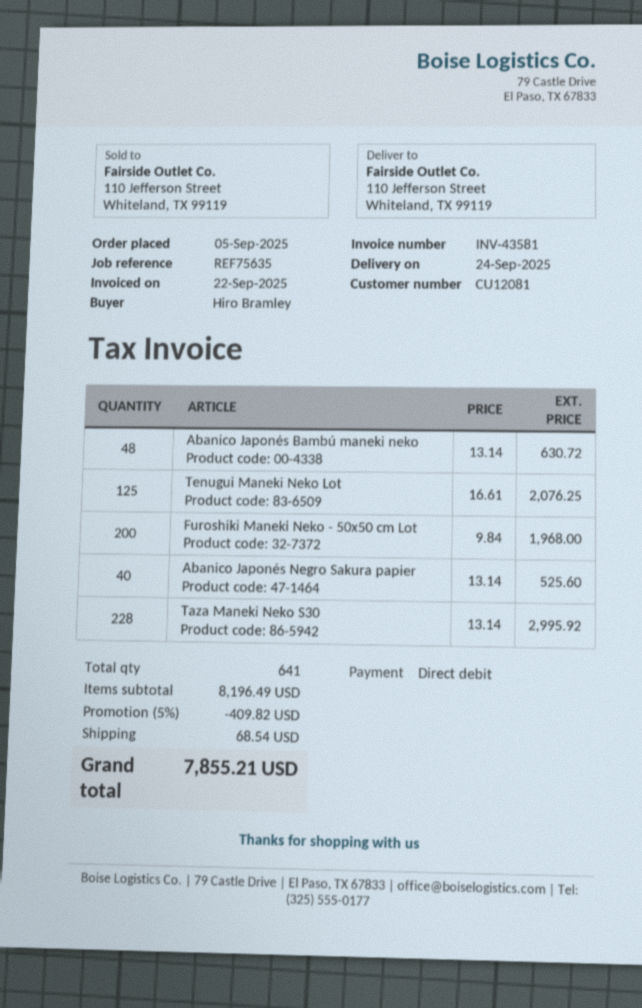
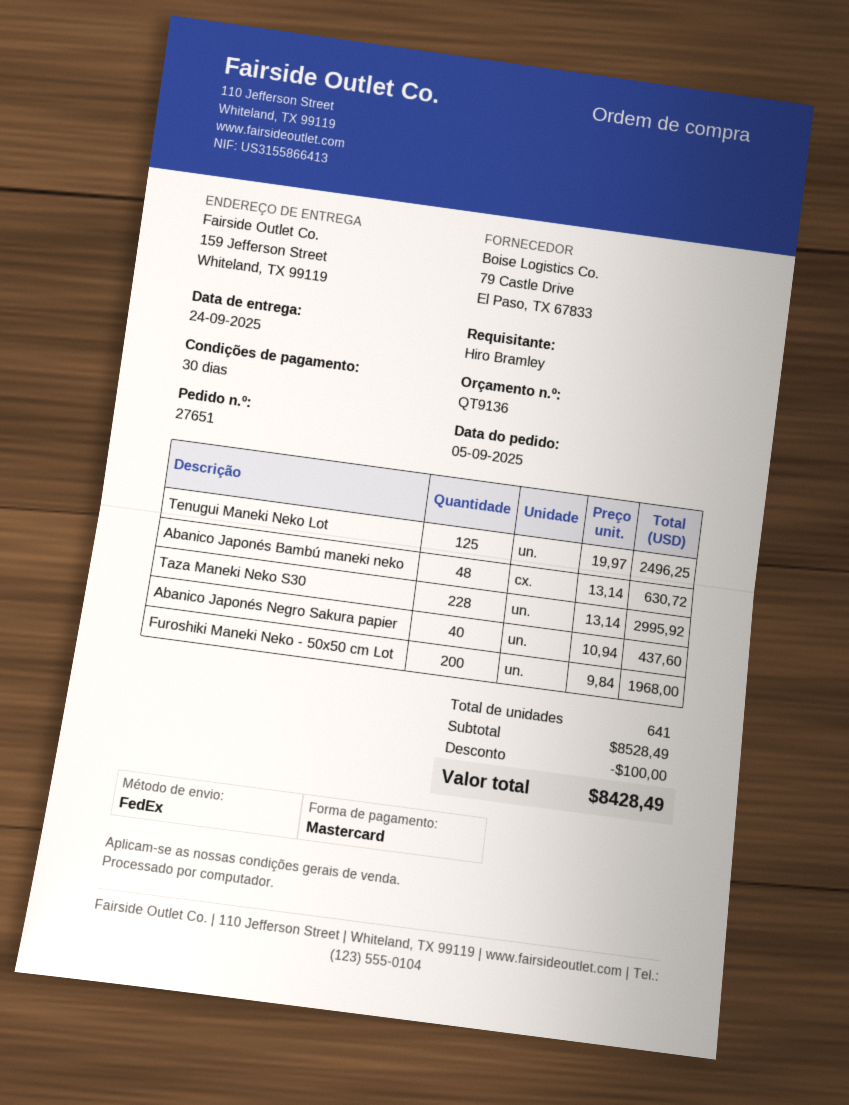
payment method: direct debit -> Mastercard
ship to: 110 Jefferson Street, Whiteland, TX 99119 -> 159 Jefferson Street, Whiteland, TX 99119
Tenugui Maneki Neko Lot: 125 x 16.61 = 2076.25 -> 125 x 19.97 = 2496.25
Abanico Japonés Negro Sakura papier: 40 x 13.14 = 525.60 -> 40 x 10.94 = 437.60
subtotal: 8196.49 -> 8528.49
discount: 409.82 -> 100.00
shipping: 68.54 -> none
total: 7855.21 -> 8428.49

